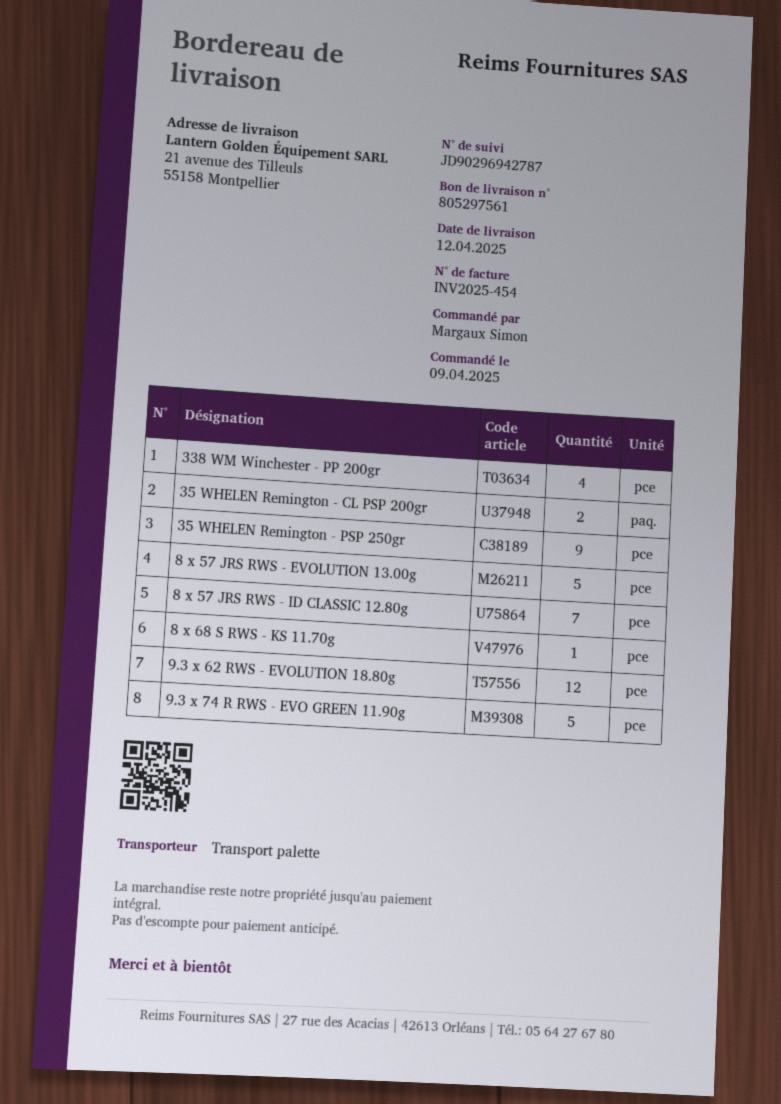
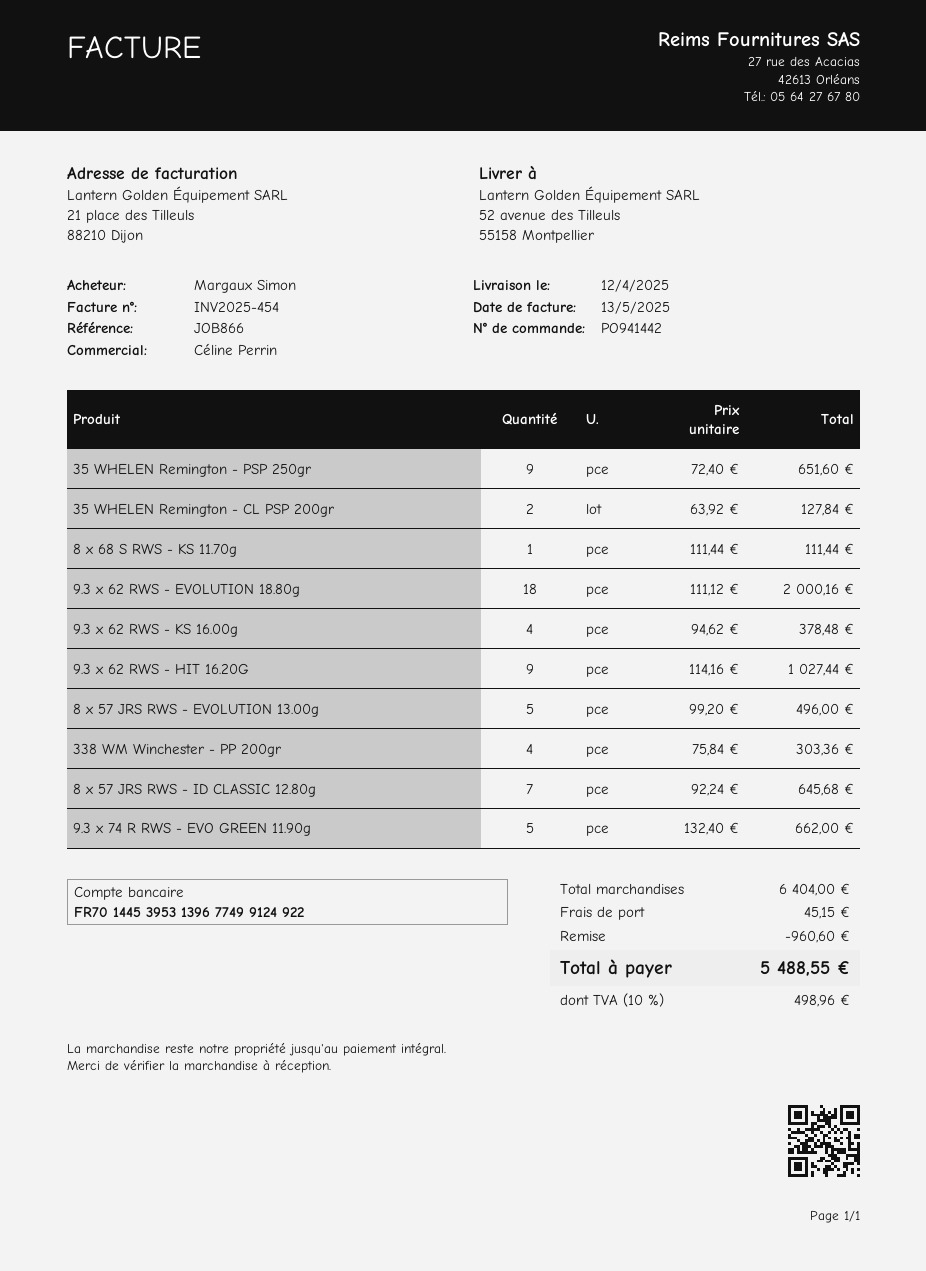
ship to: 21 avenue des Tilleuls, 55158 Montpellier -> 52 avenue des Tilleuls, 55158 Montpellier
9.3 x 62 RWS - EVOLUTION 18.80g: 12 -> 18
9.3 x 62 RWS - KS 16.00g: none -> 4
9.3 x 62 RWS - HIT 16.20G: none -> 9

